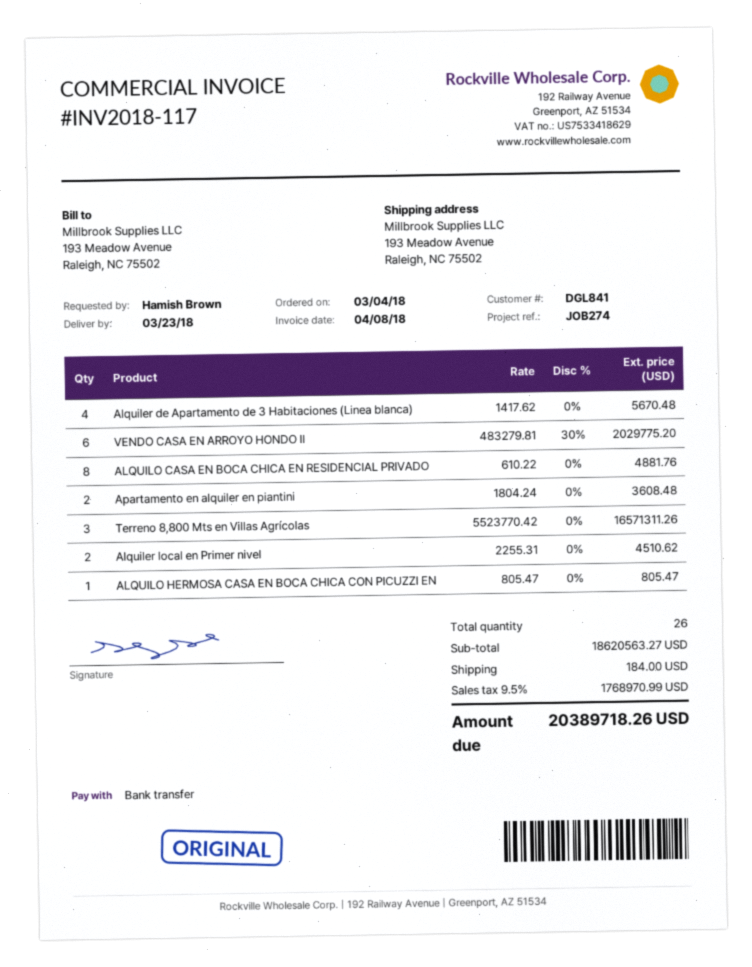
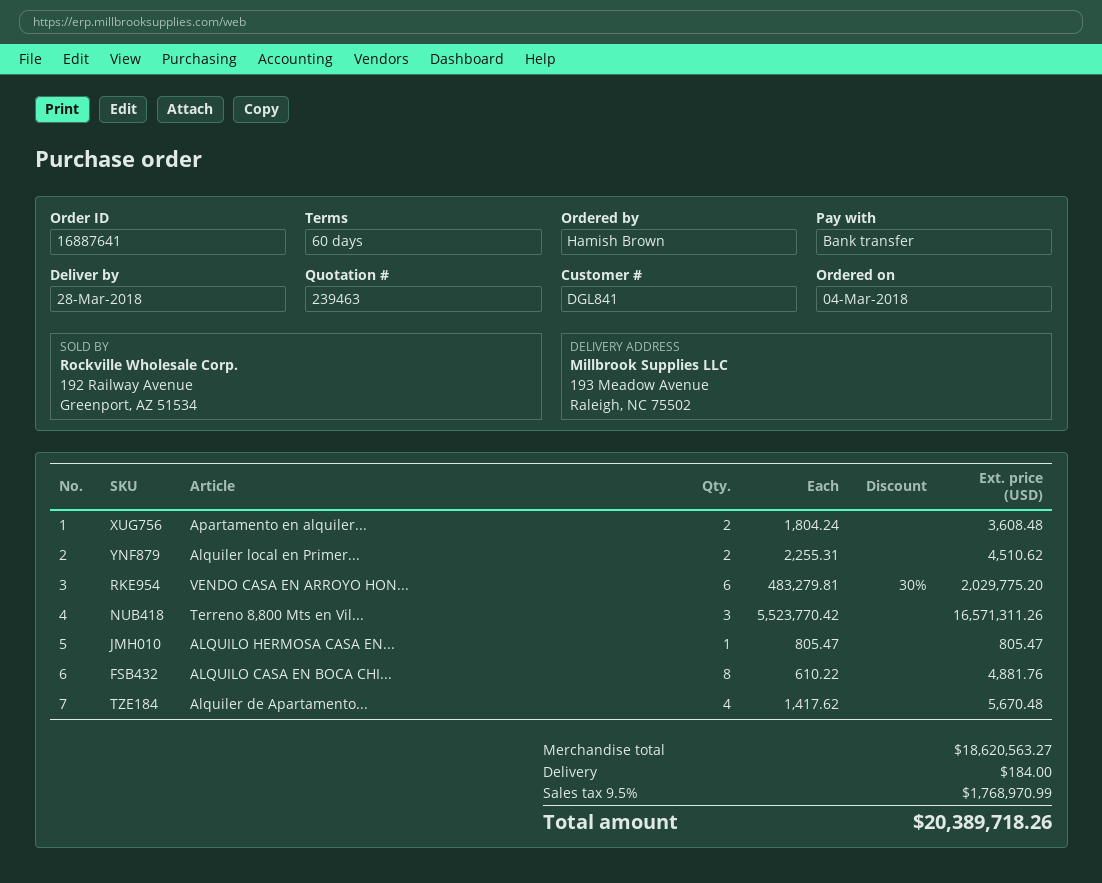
delivery date: 2018-03-23 -> 2018-03-28

